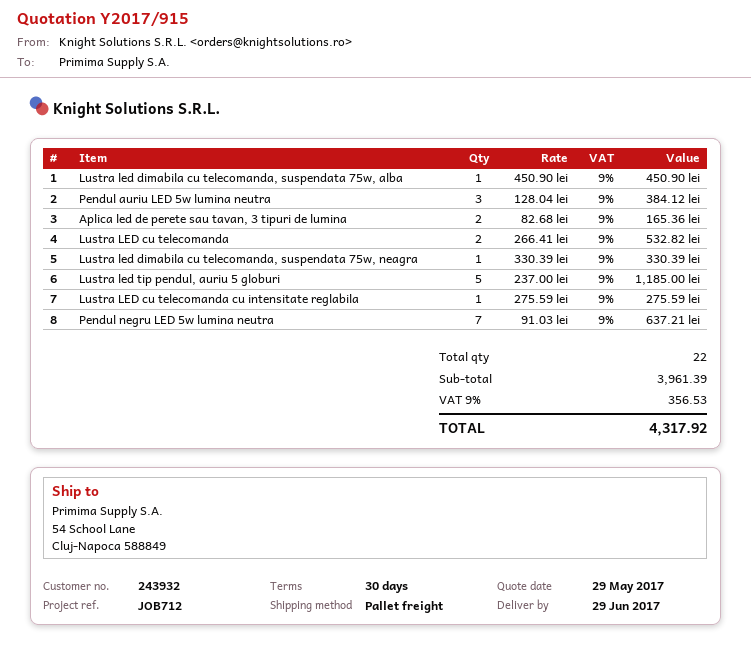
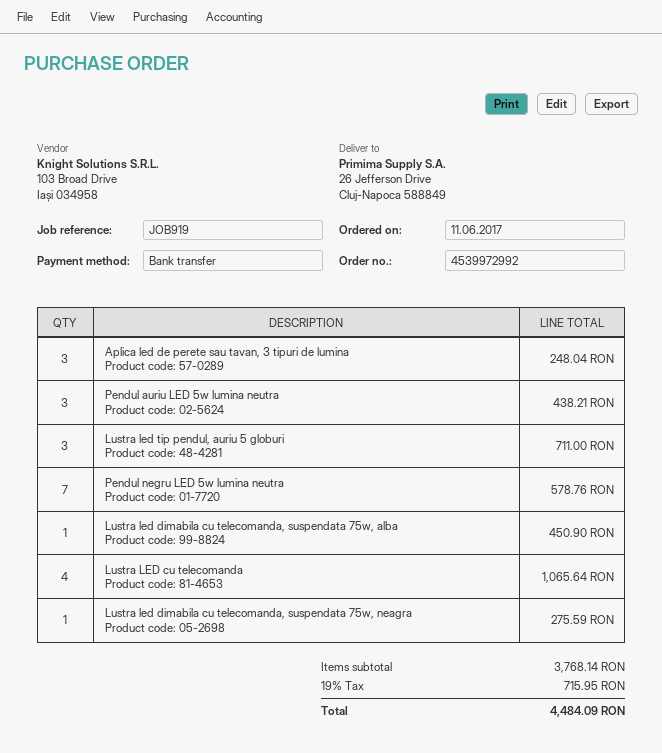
reference: JOB712 -> JOB919
ship to: 54 School Lane, Cluj-Napoca 588849 -> 26 Jefferson Drive, Cluj-Napoca 588849
Pendul auriu LED 5w lumina neutra: 3 for 384.12 -> 3 for 438.21
Aplica led de perete sau tavan, 3 tipuri de lumina: 2 for 165.36 -> 3 for 248.04
Lustra LED cu telecomanda: 2 for 532.82 -> 4 for 1065.64
Lustra led dimabila cu telecomanda, suspendata 75w, neagra: 1 for 330.39 -> 1 for 275.59
Lustra led tip pendul, auriu 5 globuri: 5 for 1185.00 -> 3 for 711.00
Lustra LED cu telecomanda cu intensitate reglabila: 1 for 275.59 -> none
Pendul negru LED 5w lumina neutra: 7 for 637.21 -> 7 for 578.76
subtotal: 3961.39 -> 3768.14
tax: 9% = 356.53 -> 19% = 715.95
total: 4317.92 -> 4484.09

